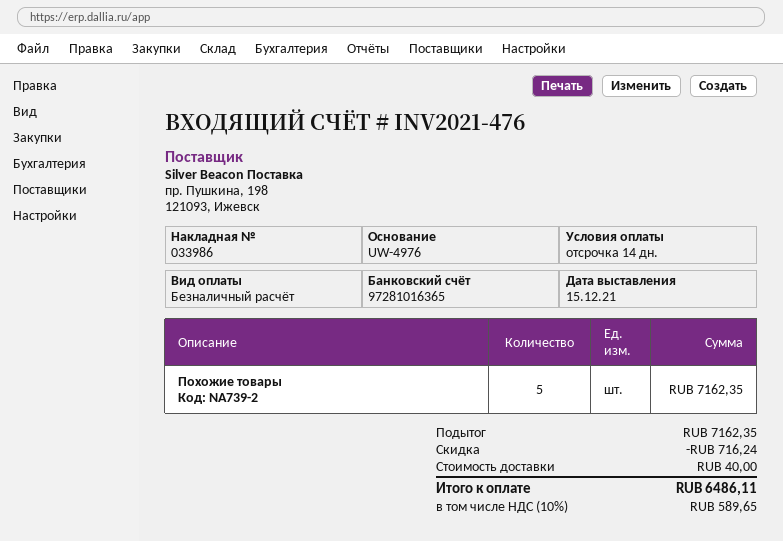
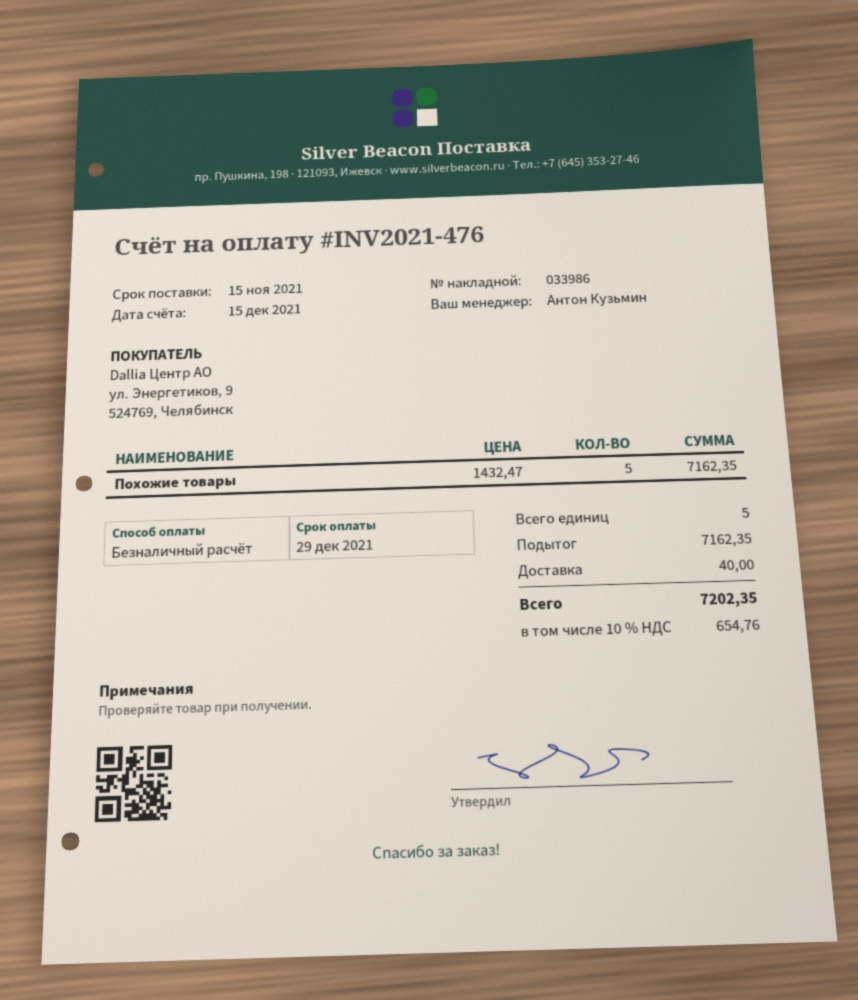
discount: 716.24 -> none
tax: 10% = 589.65 -> 10% = 654.76
total: 6486.11 -> 7202.35

